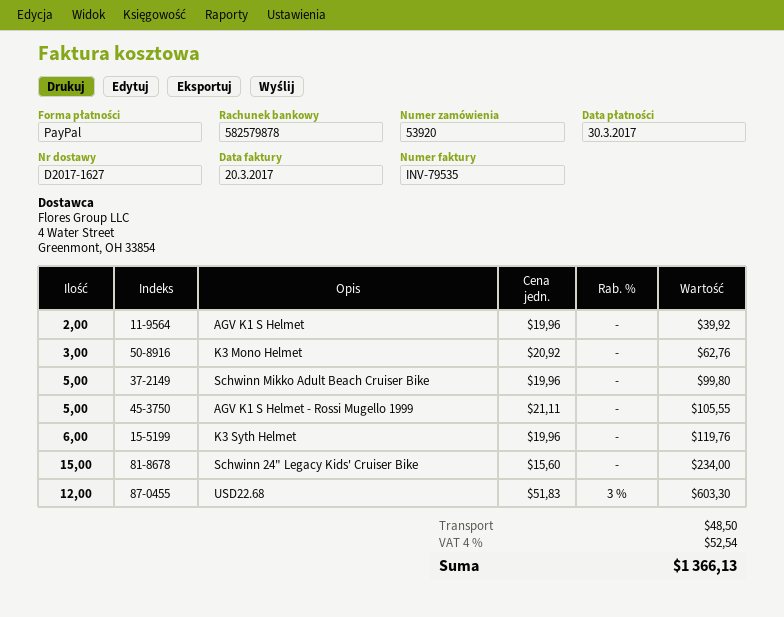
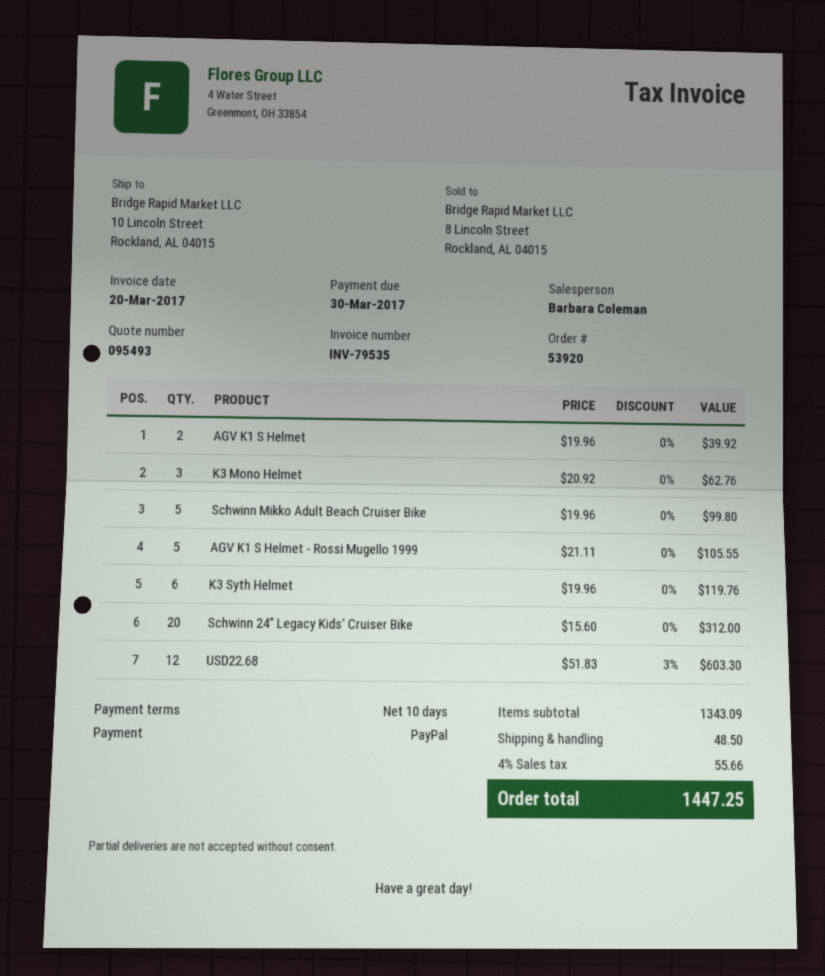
Schwinn 24" Legacy Kids' Cruiser Bike: 15 x 15.60 = 234.00 -> 20 x 15.60 = 312.00
tax: 4% = 52.54 -> 4% = 55.66
total: 1366.13 -> 1447.25

